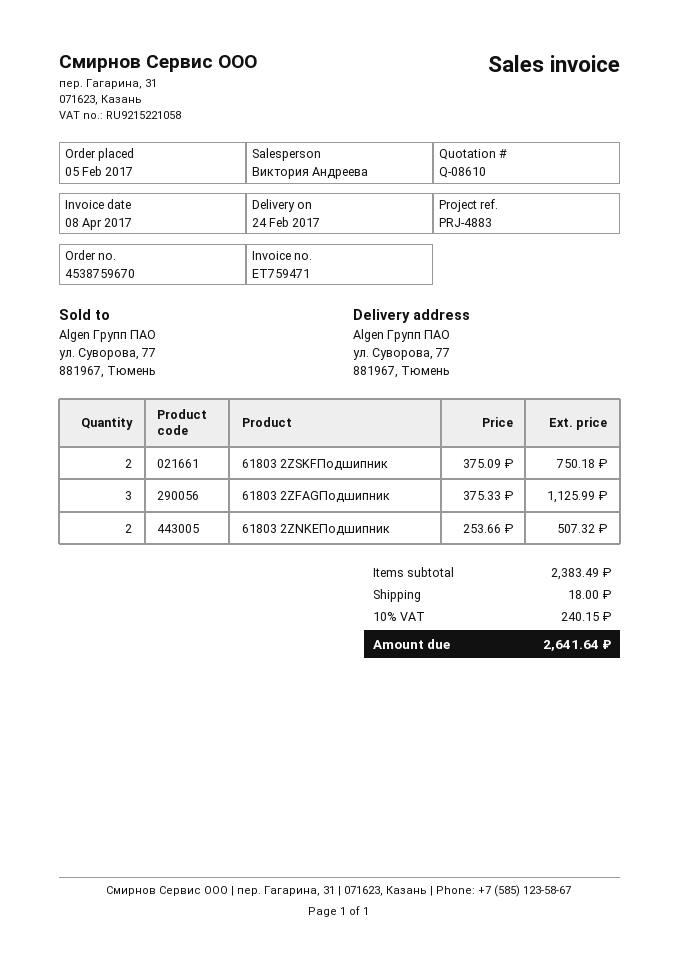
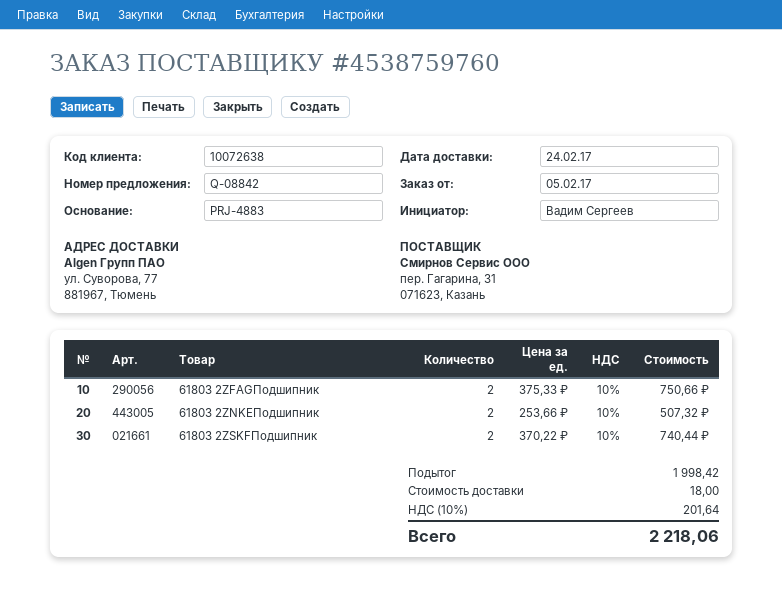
quote number: Q-08610 -> Q-08842
order number: 4538759670 -> 4538759760
61803 2ZSKFПодшипник: 2 x 375.09 = 750.18 -> 2 x 370.22 = 740.44
61803 2ZFAGПодшипник: 3 x 375.33 = 1125.99 -> 2 x 375.33 = 750.66
subtotal: 2383.49 -> 1998.42
tax: 10% = 240.15 -> 10% = 201.64
total: 2641.64 -> 2218.06

